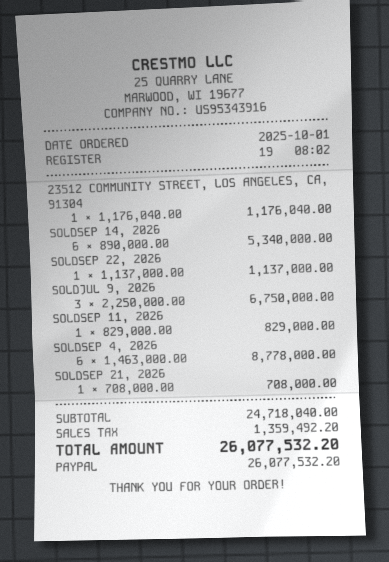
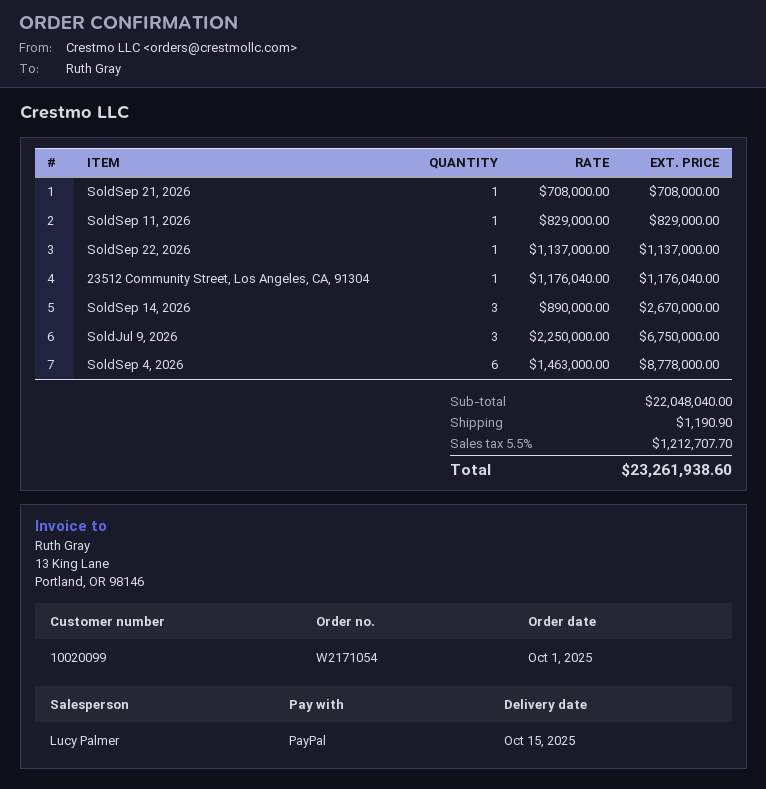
SOLDSEP 14, 2026: 6 x 890000.00 = 5340000.00 -> 3 x 890000.00 = 2670000.00
subtotal: 24718040.00 -> 22048040.00
shipping: none -> 1190.90
tax: 1359492.20 -> 1212707.70
total: 26077532.20 -> 23261938.60

